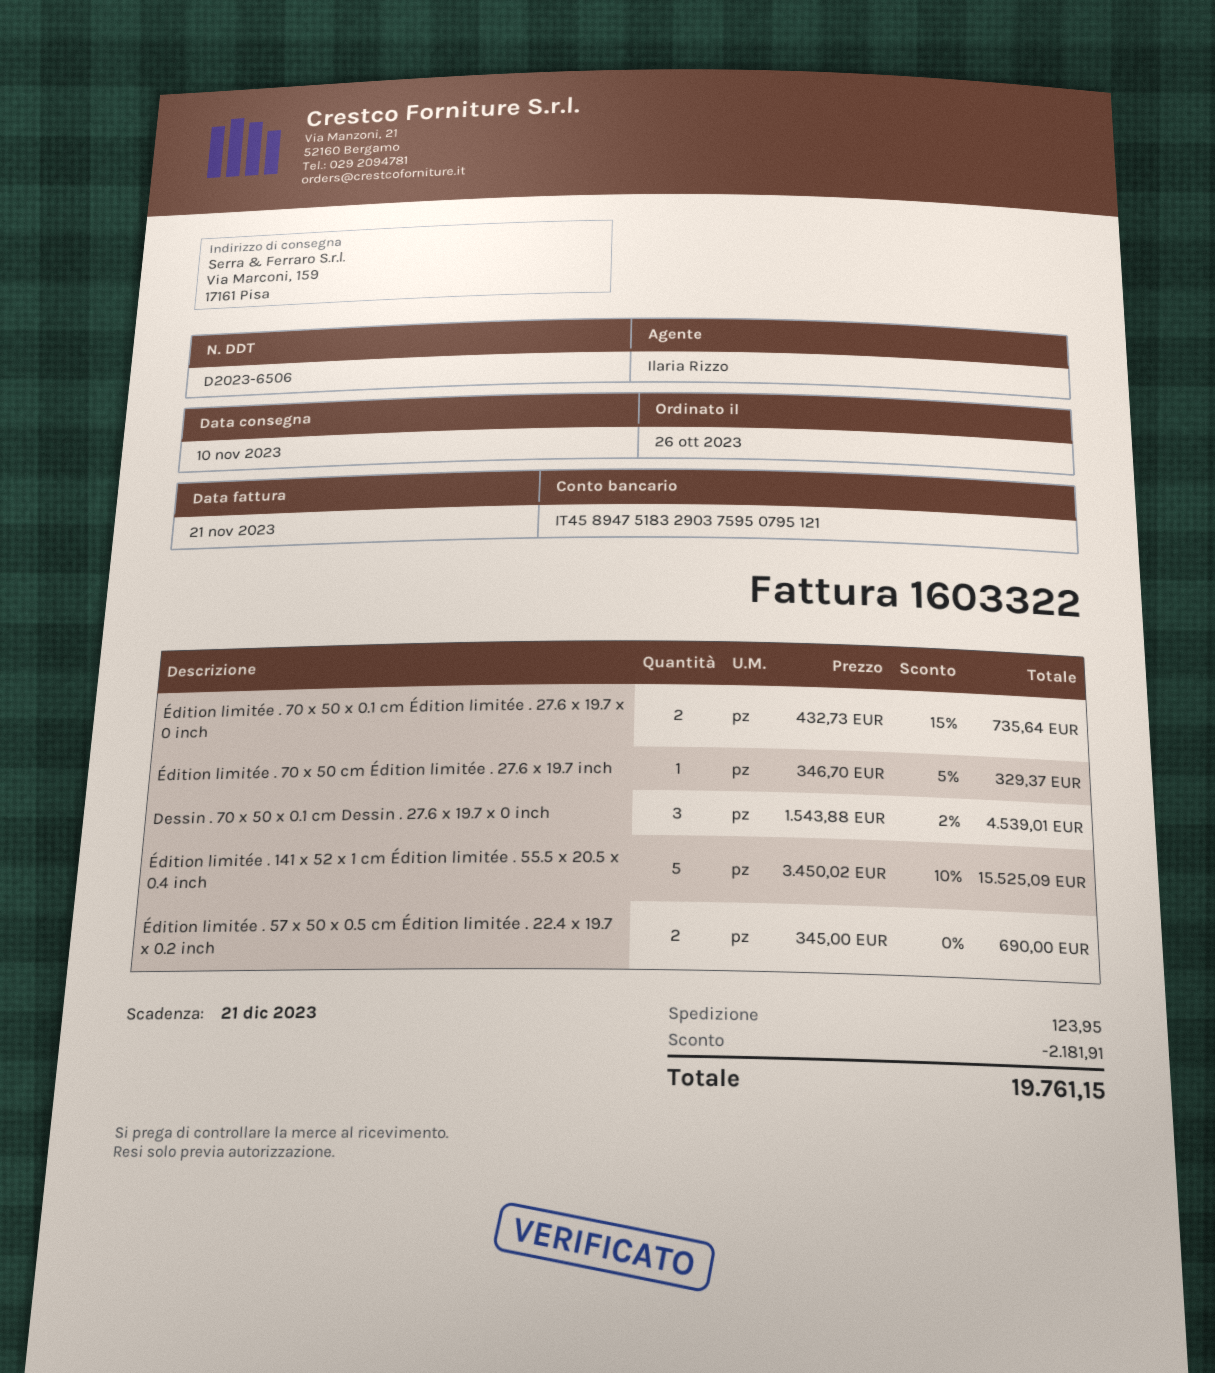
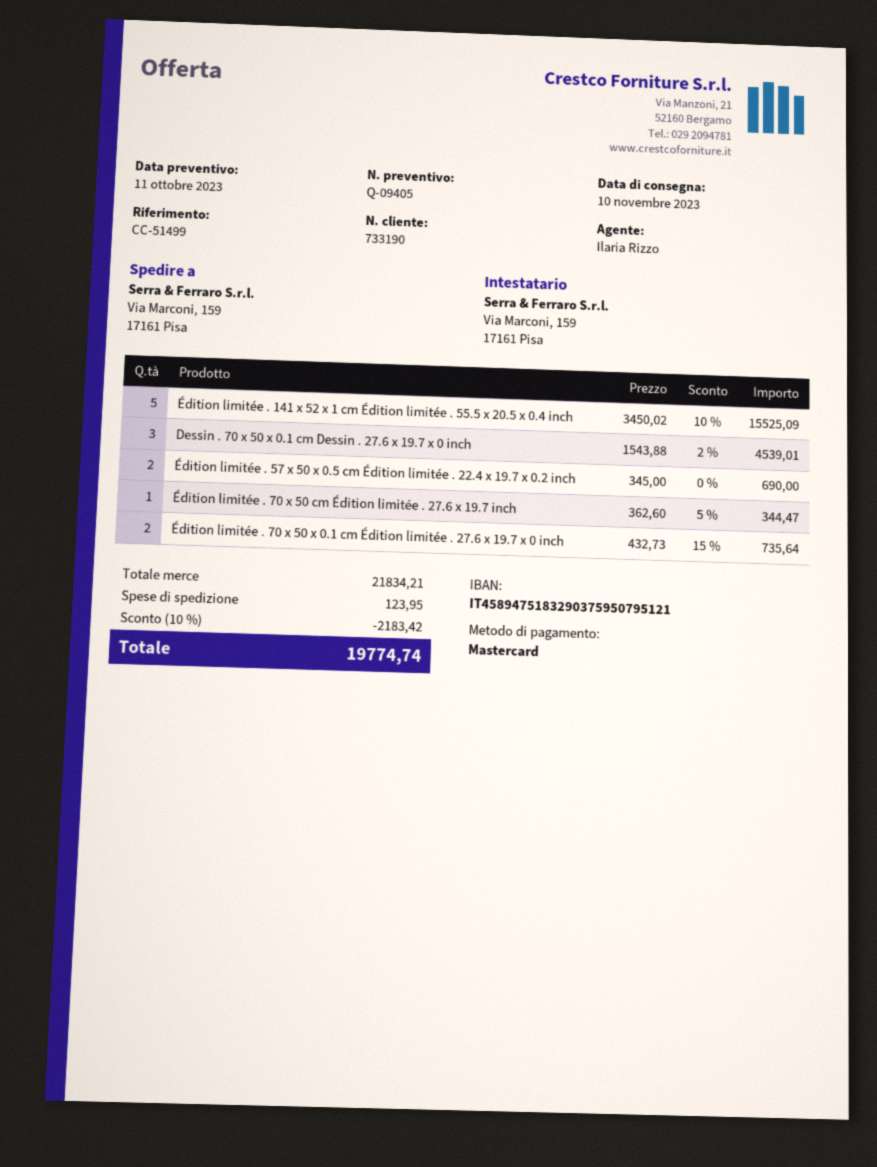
Édition limitée . 70 x 50 cm Édition limitée . 27.6 x 19.7 inch: 1 x 346.70 - 5% = 329.37 -> 1 x 362.60 - 5% = 344.47
discount: 2181.91 -> 2183.42
total: 19761.15 -> 19774.74

